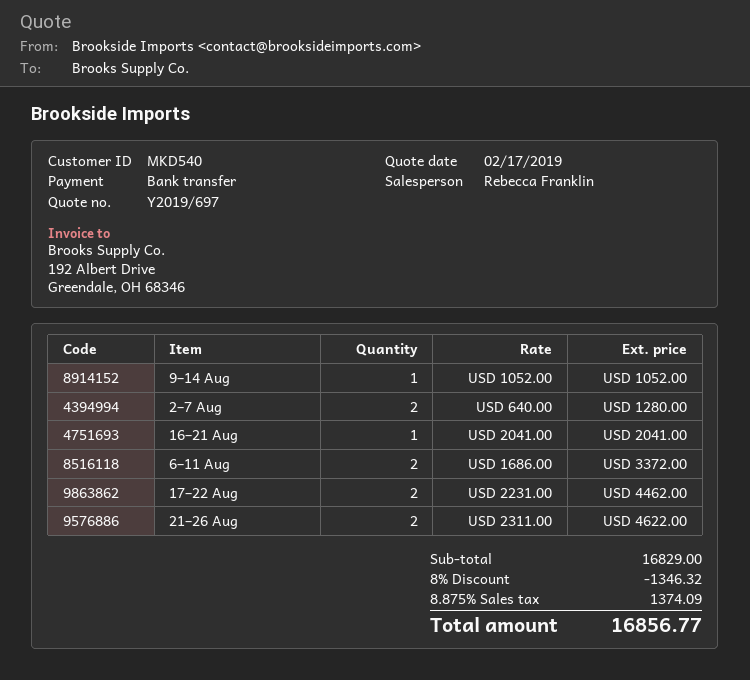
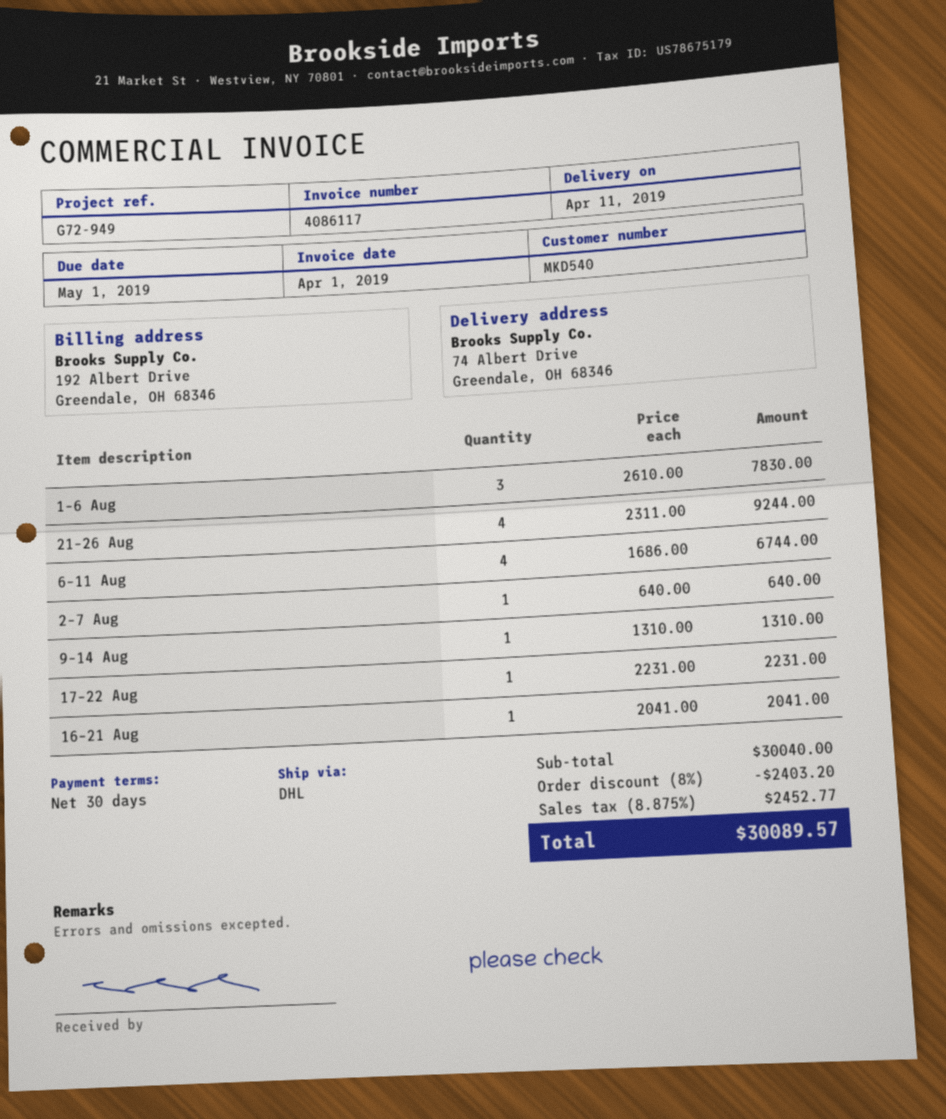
9–14 Aug: 1 x 1052.00 = 1052.00 -> 1 x 1310.00 = 1310.00
2–7 Aug: 2 x 640.00 = 1280.00 -> 1 x 640.00 = 640.00
6–11 Aug: 2 x 1686.00 = 3372.00 -> 4 x 1686.00 = 6744.00
17–22 Aug: 2 x 2231.00 = 4462.00 -> 1 x 2231.00 = 2231.00
21–26 Aug: 2 x 2311.00 = 4622.00 -> 4 x 2311.00 = 9244.00
1–6 Aug: none -> 3 x 2610.00 = 7830.00
subtotal: 16829.00 -> 30040.00
discount: 8% = 1346.32 -> 8% = 2403.20
tax: 8.875% = 1374.09 -> 8.875% = 2452.77
total: 16856.77 -> 30089.57

